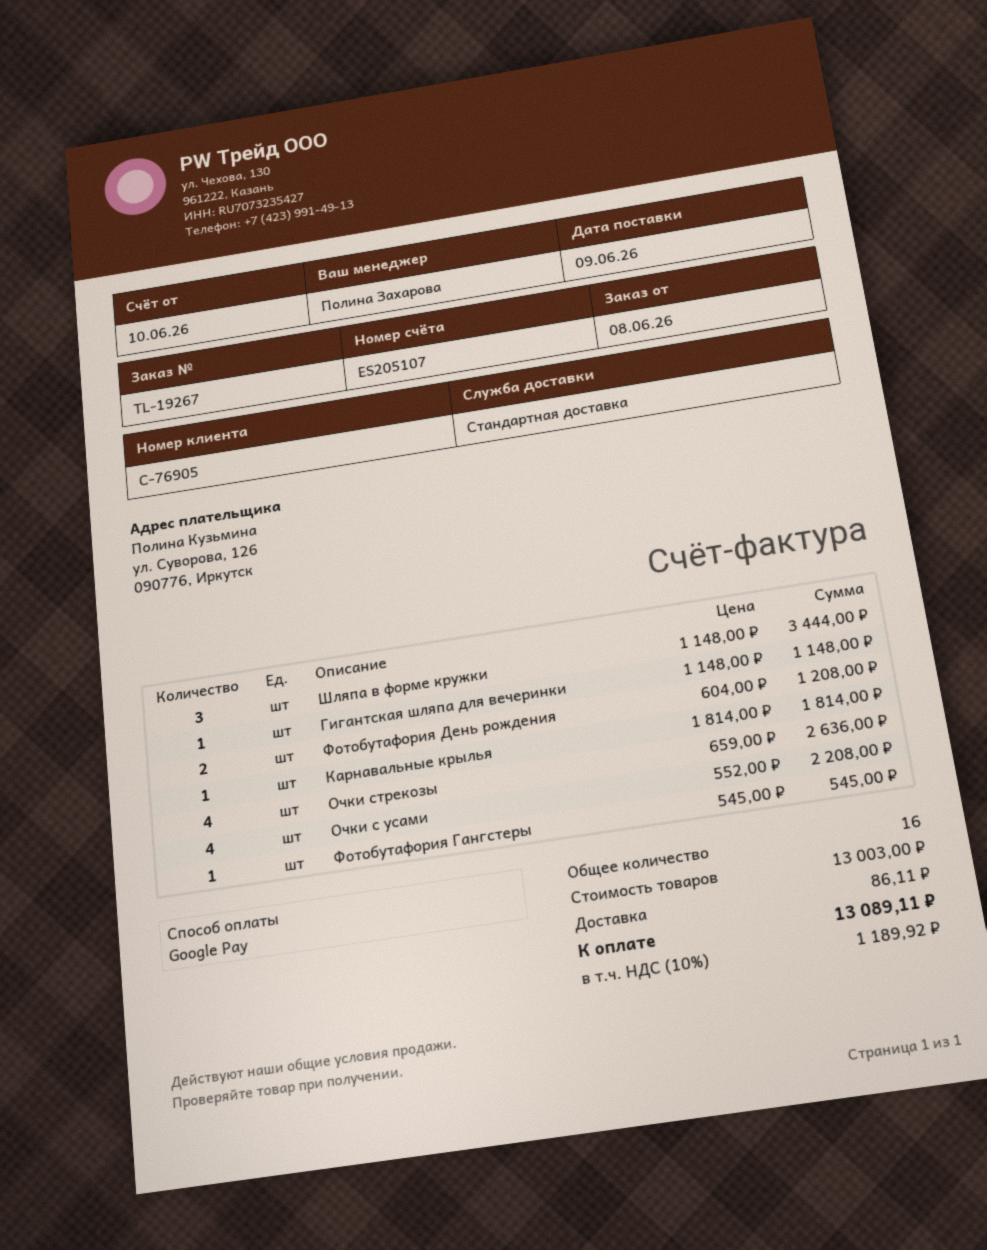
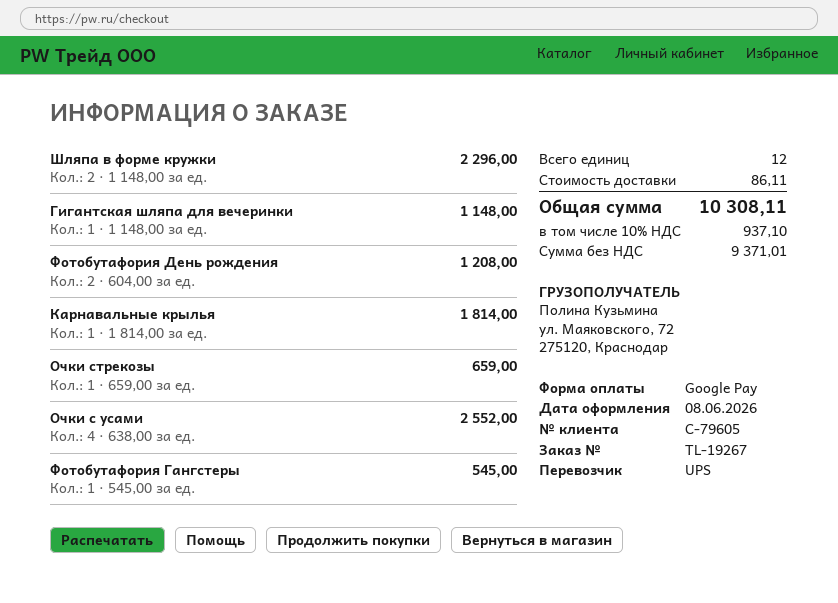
customer number: C-76905 -> C-79605
shipping method: standard -> UPS
Шляпа в форме кружки: 3 x 1148.00 = 3444.00 -> 2 x 1148.00 = 2296.00
Очки стрекозы: 4 x 659.00 = 2636.00 -> 1 x 659.00 = 659.00
Очки с усами: 4 x 552.00 = 2208.00 -> 4 x 638.00 = 2552.00
total quantity: 16 -> 12
tax: 10% = 1189.92 -> 10% = 937.10
total: 13089.11 -> 10308.11

